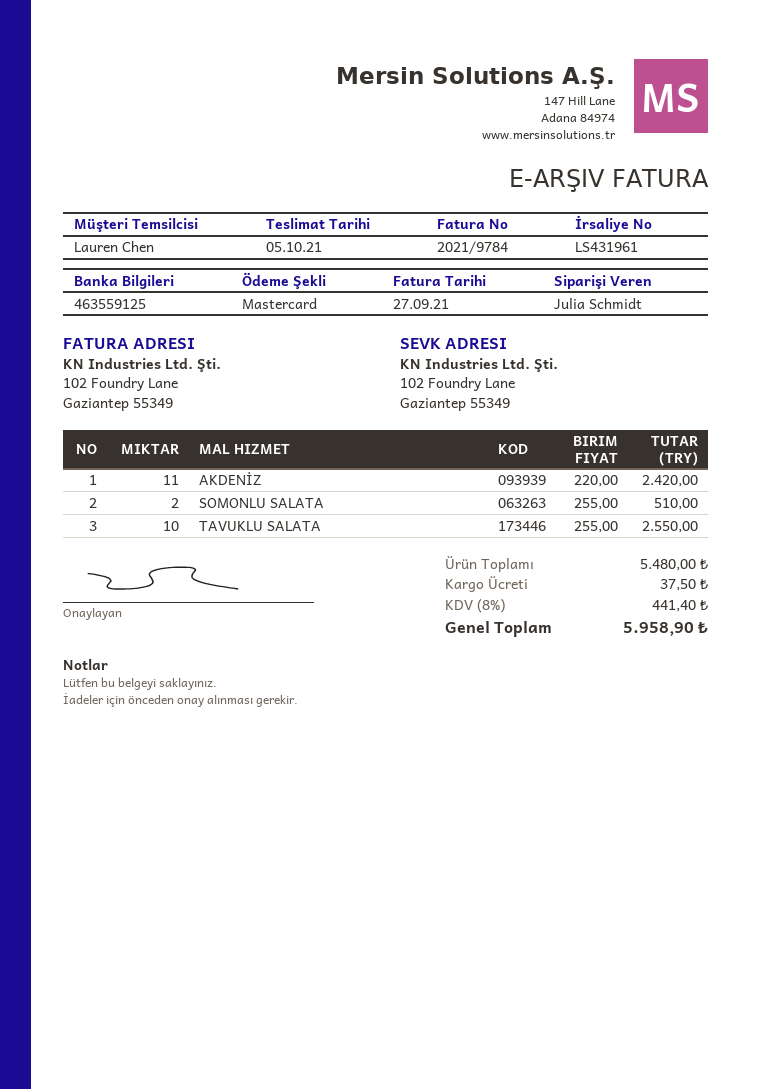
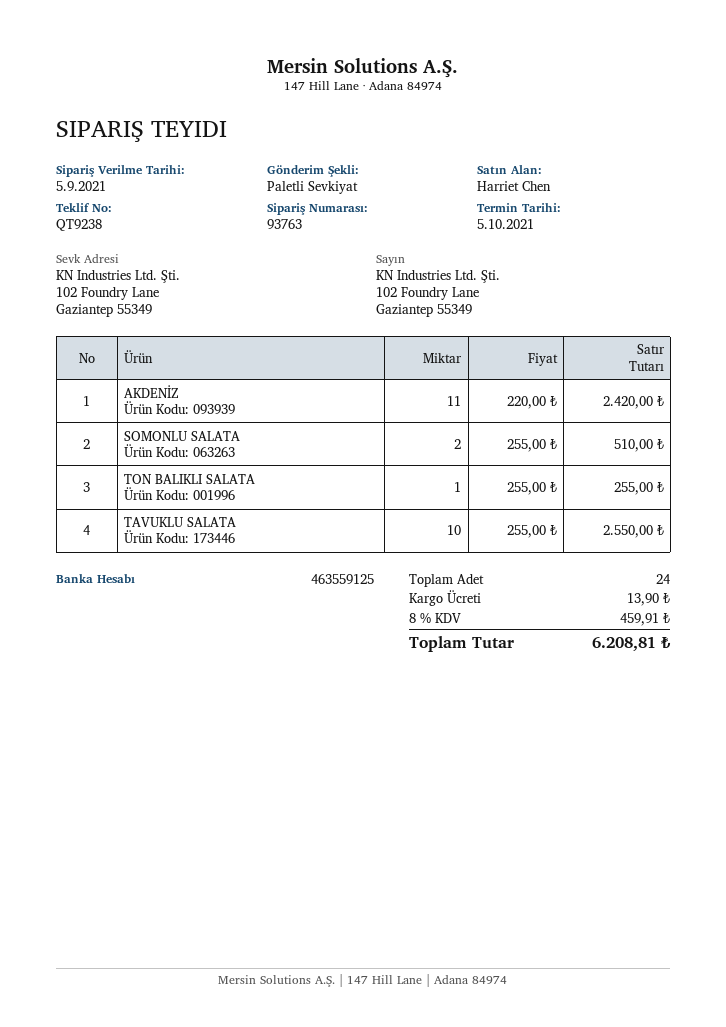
ordered by: Julia Schmidt -> Harriet Chen
TON BALIKLI SALATA: none -> 1 x 255.00 = 255.00
shipping: 37.50 -> 13.90
tax: 8% = 441.40 -> 8% = 459.91
total: 5958.90 -> 6208.81

